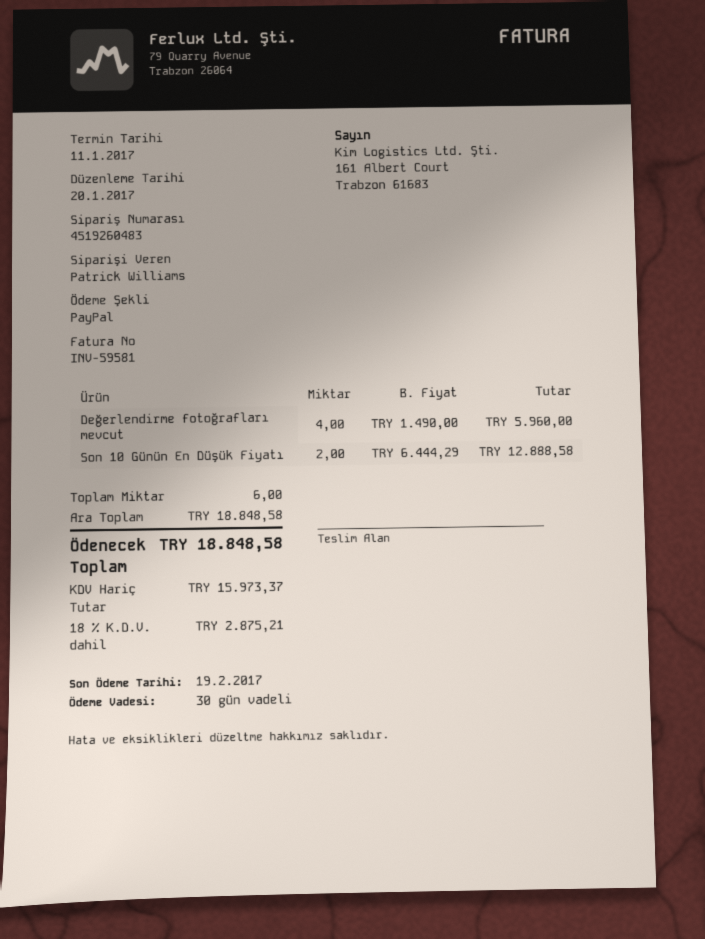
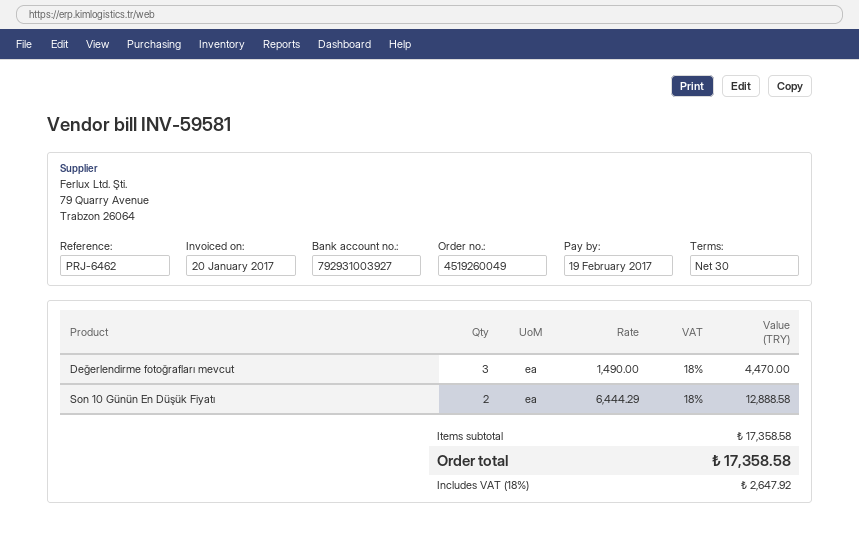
order number: 4519260483 -> 4519260049
Değerlendirme fotoğrafları mevcut: 4 x 1490.00 = 5960.00 -> 3 x 1490.00 = 4470.00
subtotal: 18848.58 -> 17358.58
tax: 18% = 2875.21 -> 18% = 2647.92
total: 18848.58 -> 17358.58

